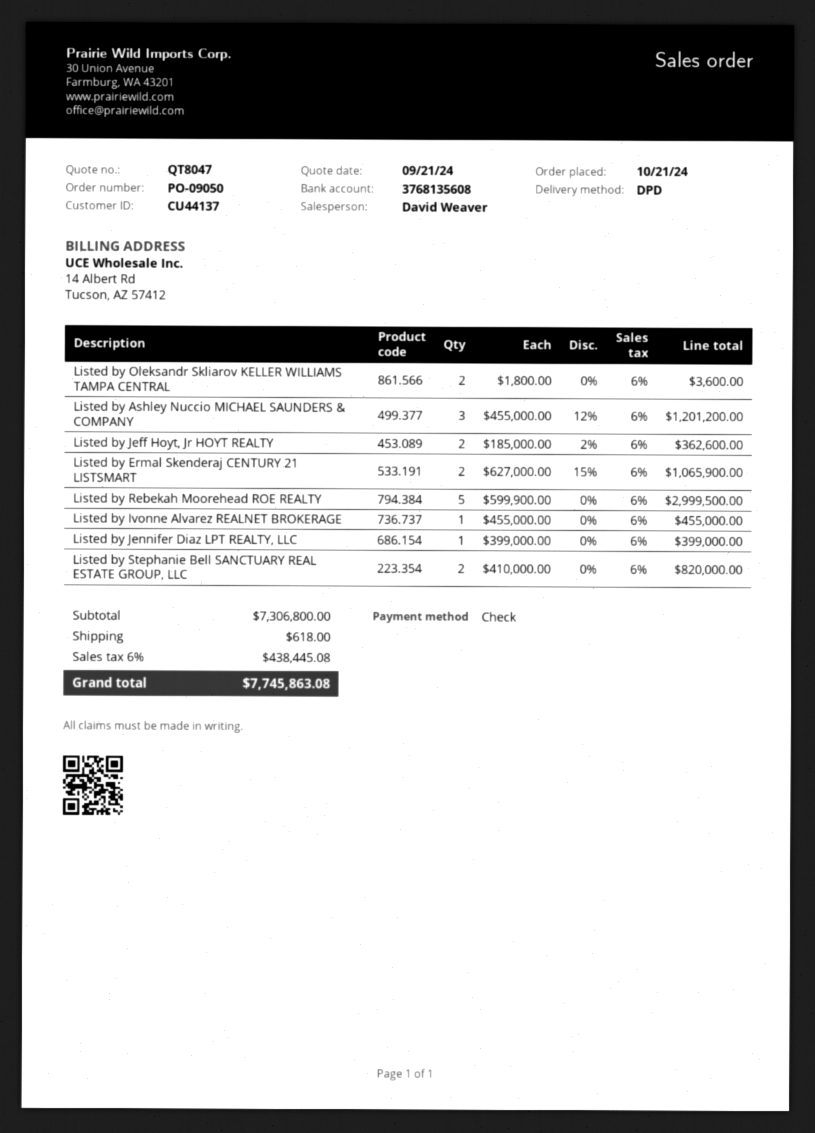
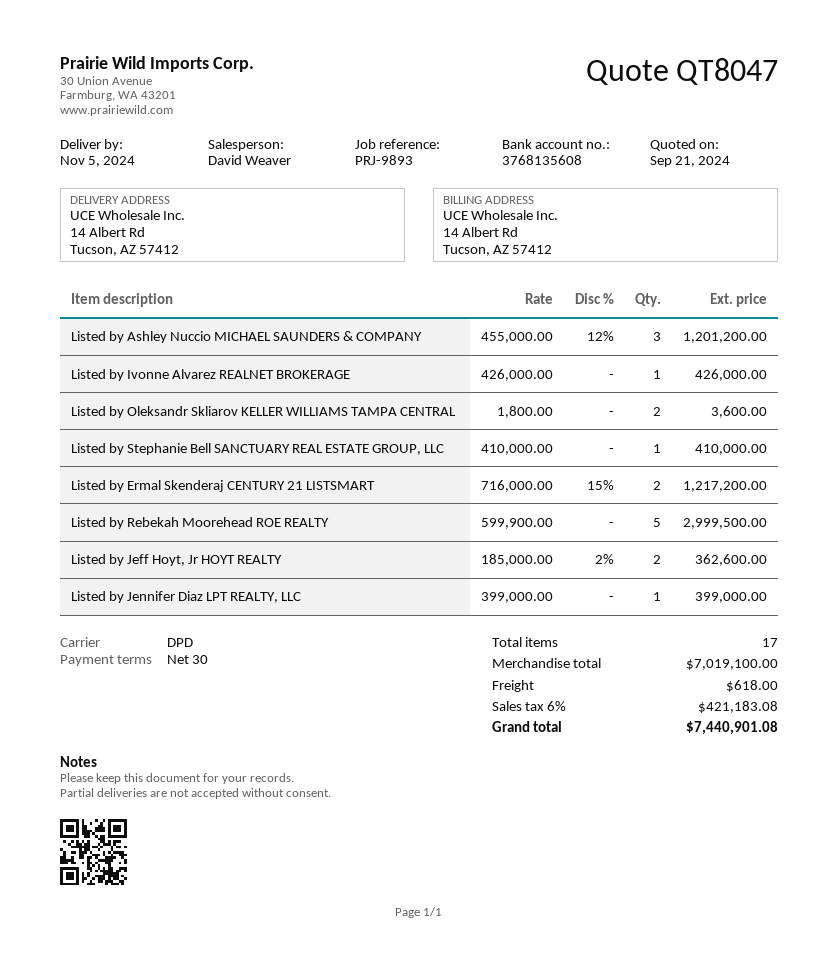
Listed by Ermal Skenderaj CENTURY 21 LISTSMART: 2 x 627000.00 - 15% = 1065900.00 -> 2 x 716000.00 - 15% = 1217200.00
Listed by Ivonne Alvarez REALNET BROKERAGE: 1 x 455000.00 = 455000.00 -> 1 x 426000.00 = 426000.00
Listed by Stephanie Bell SANCTUARY REAL ESTATE GROUP, LLC: 2 x 410000.00 = 820000.00 -> 1 x 410000.00 = 410000.00
subtotal: 7306800.00 -> 7019100.00
tax: 6% = 438445.08 -> 6% = 421183.08
total: 7745863.08 -> 7440901.08

